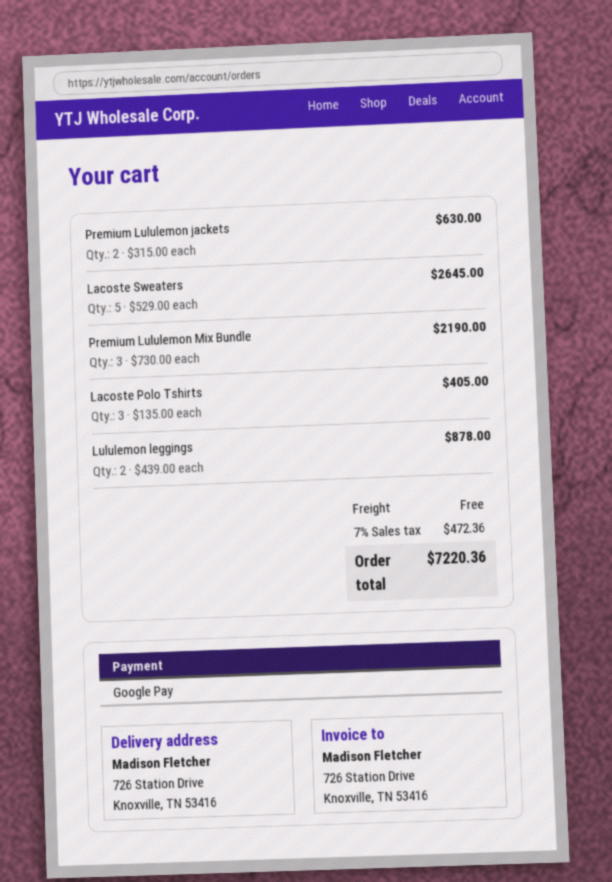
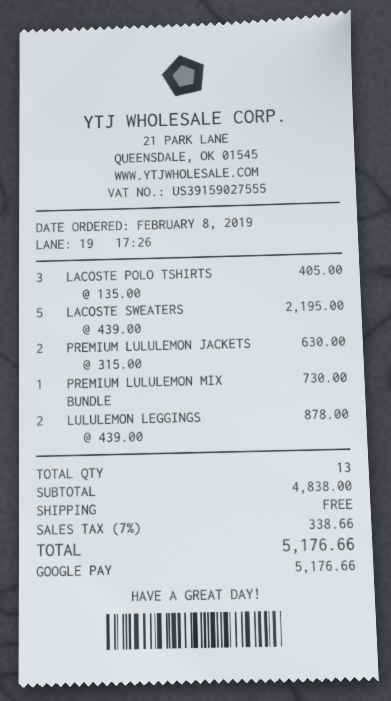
Lacoste Sweaters: 5 x 529.00 = 2645.00 -> 5 x 439.00 = 2195.00
Premium Lululemon Mix Bundle: 3 x 730.00 = 2190.00 -> 1 x 730.00 = 730.00
tax: 7% = 472.36 -> 7% = 338.66
total: 7220.36 -> 5176.66

